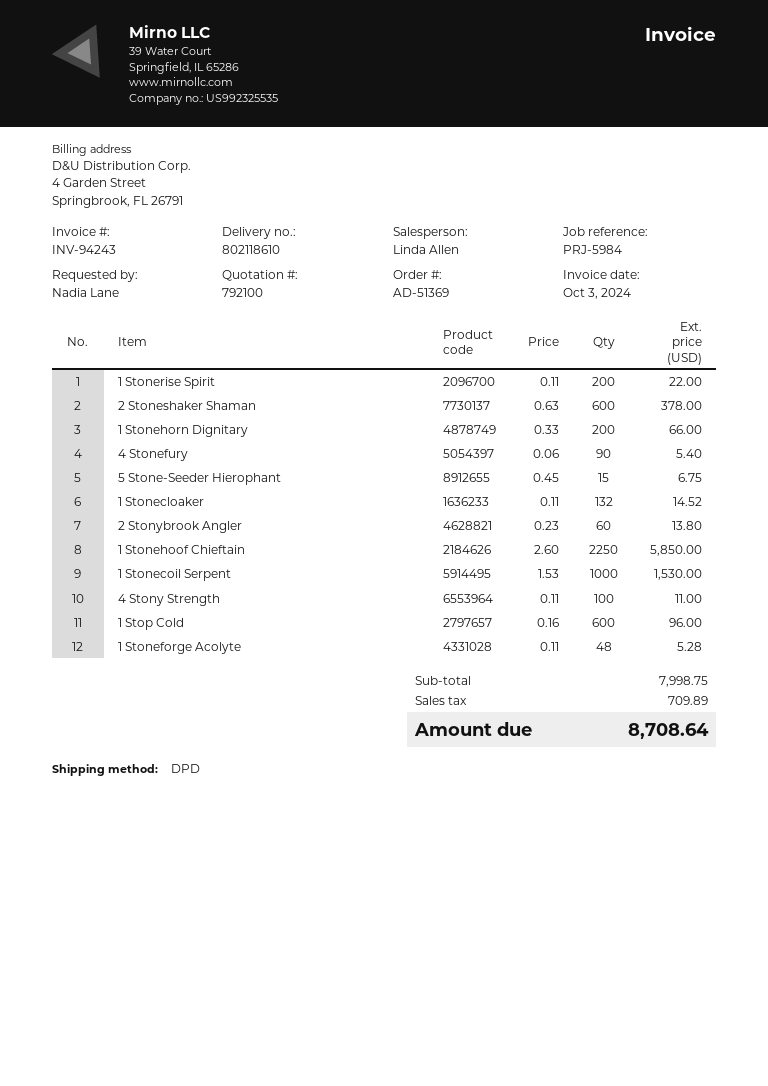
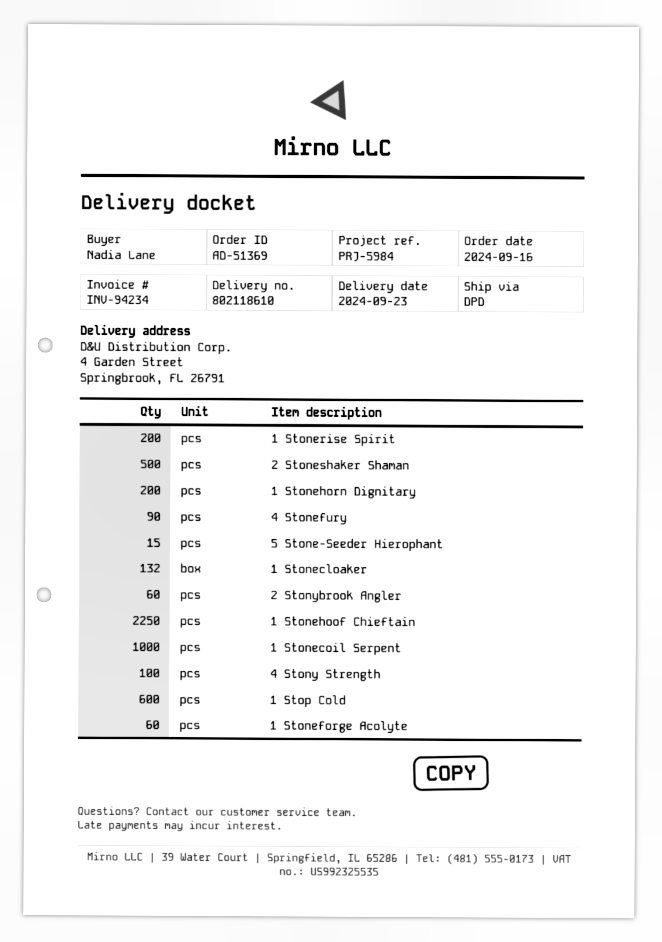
invoice number: INV-94243 -> INV-94234
2 Stoneshaker Shaman: 600 -> 500
1 Stoneforge Acolyte: 48 -> 60

